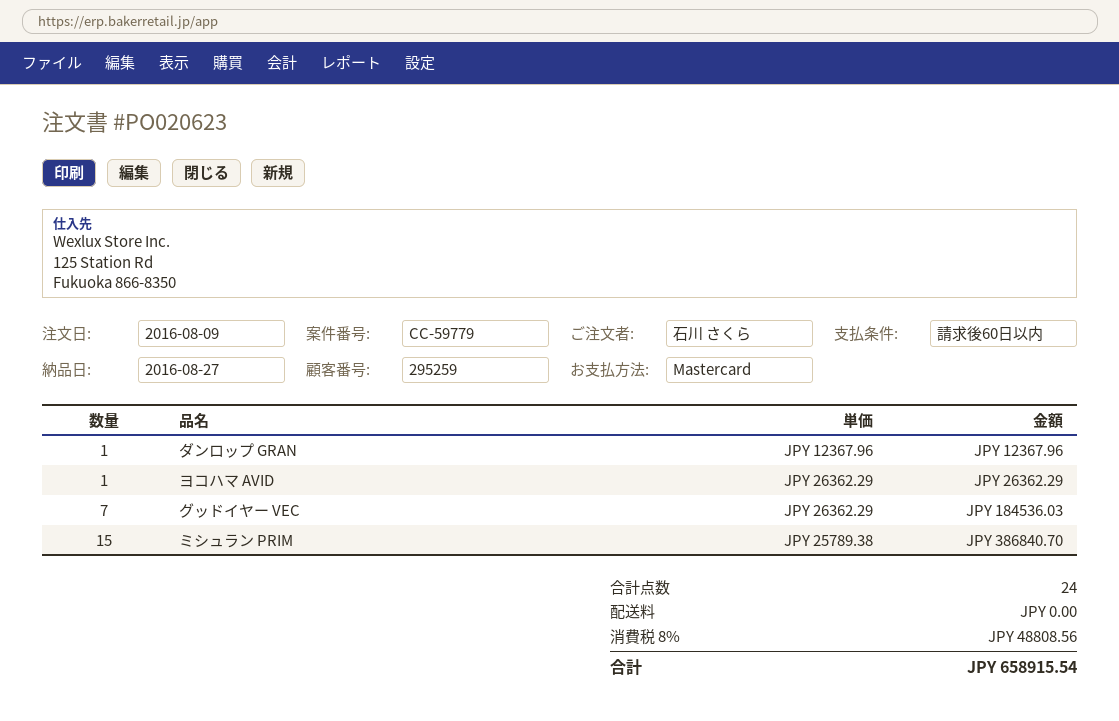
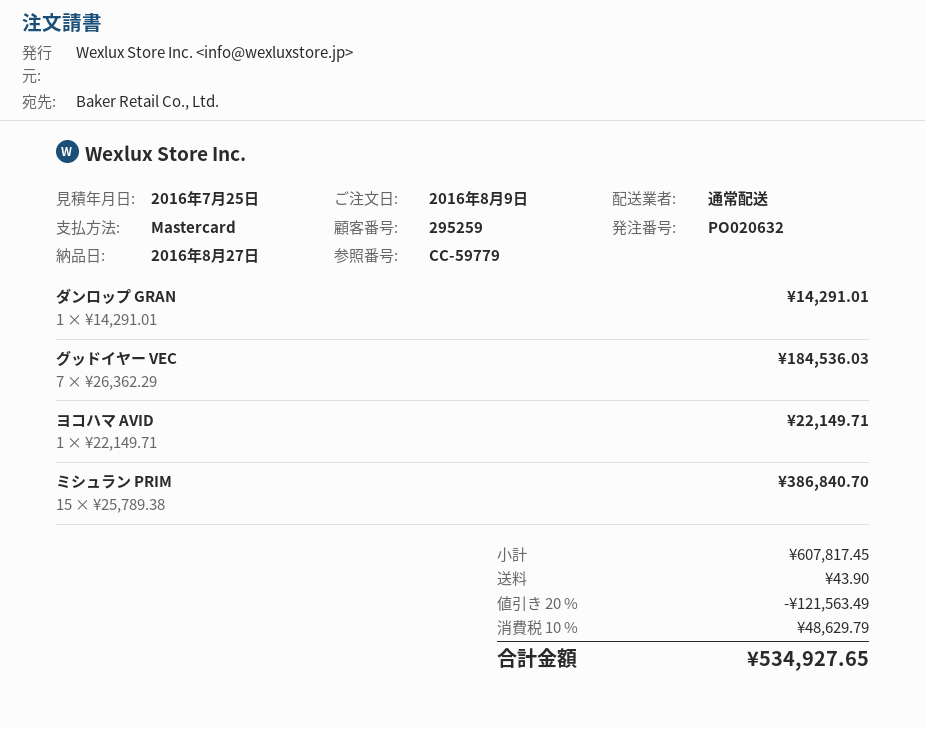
order number: PO020623 -> PO020632
ダンロップ GRAN: 1 x 12367.96 = 12367.96 -> 1 x 14291.01 = 14291.01
ヨコハマ AVID: 1 x 26362.29 = 26362.29 -> 1 x 22149.71 = 22149.71
discount: none -> 20% = 121563.49
shipping: 0.00 -> 43.90
tax: 8% = 48808.56 -> 10% = 48629.79
total: 658915.54 -> 534927.65

